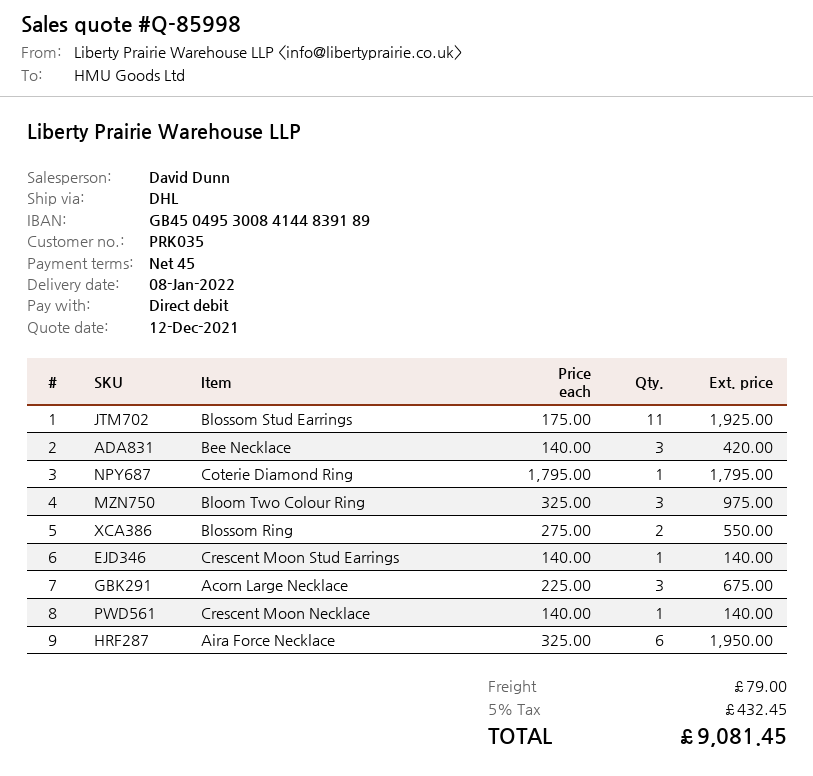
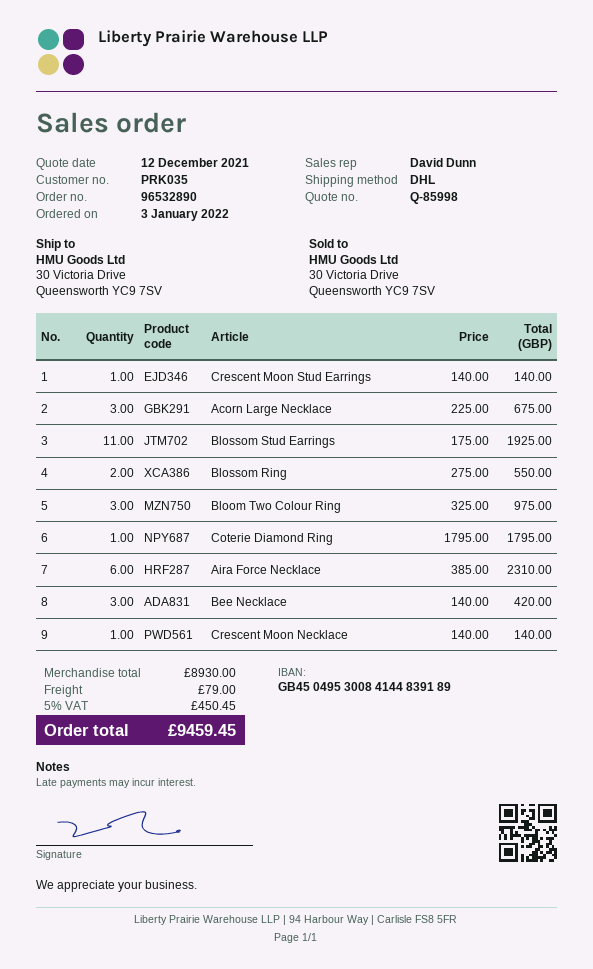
Aira Force Necklace: 6 x 325.00 = 1950.00 -> 6 x 385.00 = 2310.00
tax: 5% = 432.45 -> 5% = 450.45
total: 9081.45 -> 9459.45

